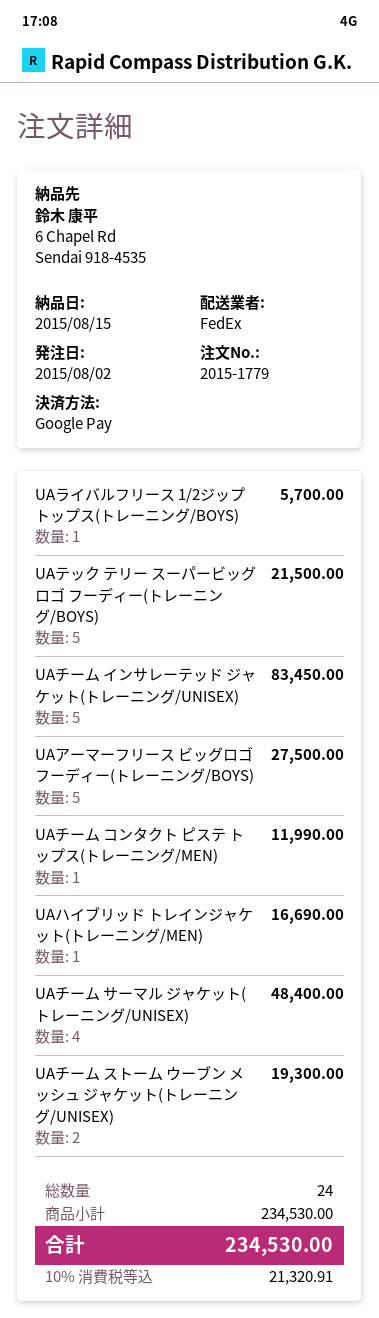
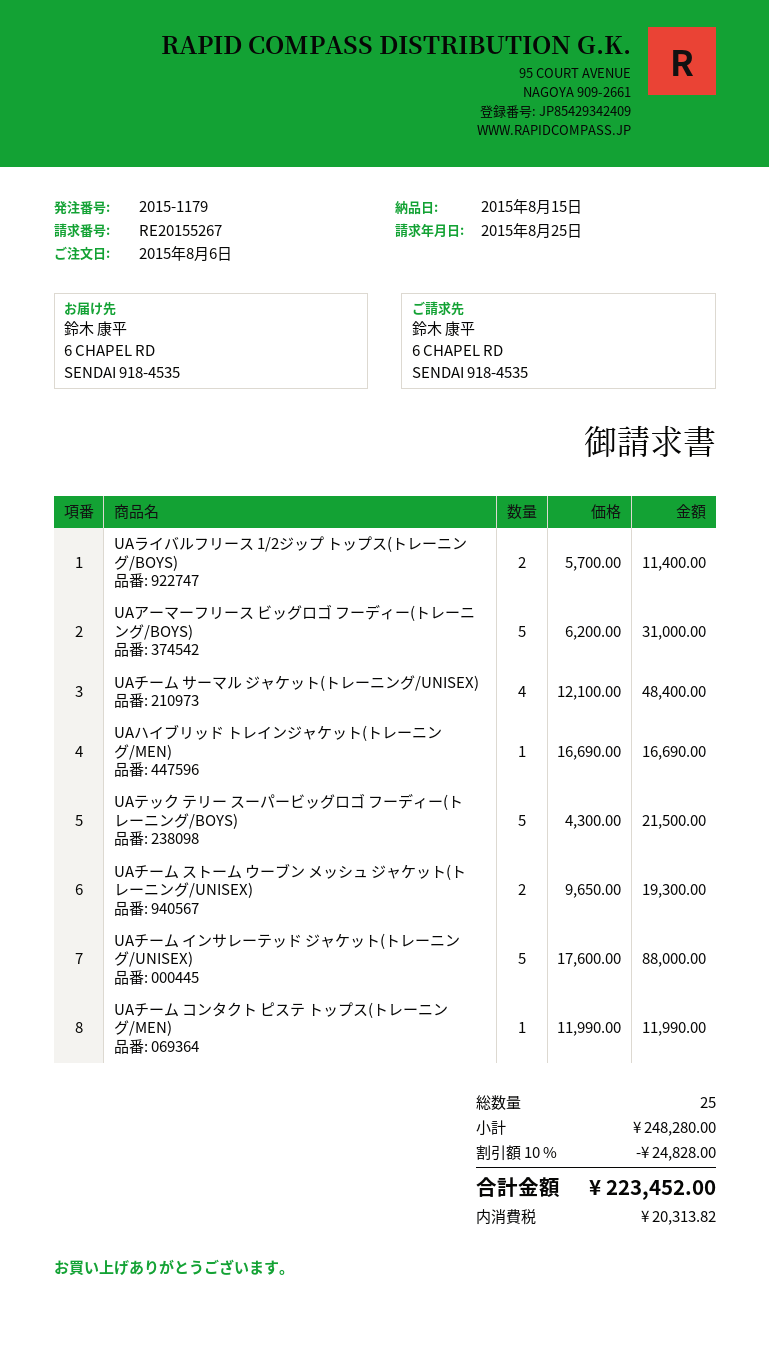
order number: 2015-1779 -> 2015-1179
order date: 2015-08-02 -> 2015-08-06
UAライバルフリース 1/2ジップ トップス(トレーニング/BOYS): 1 for 5700.00 -> 2 for 11400.00
UAチーム インサレーテッド ジャケット(トレーニング/UNISEX): 5 for 83450.00 -> 5 for 88000.00
UAアーマーフリース ビッグロゴ フーディー(トレーニング/BOYS): 5 for 27500.00 -> 5 for 31000.00
total quantity: 24 -> 25
subtotal: 234530.00 -> 248280.00
discount: none -> 10% = 24828.00
tax: 21320.91 -> 20313.82
total: 234530.00 -> 223452.00

